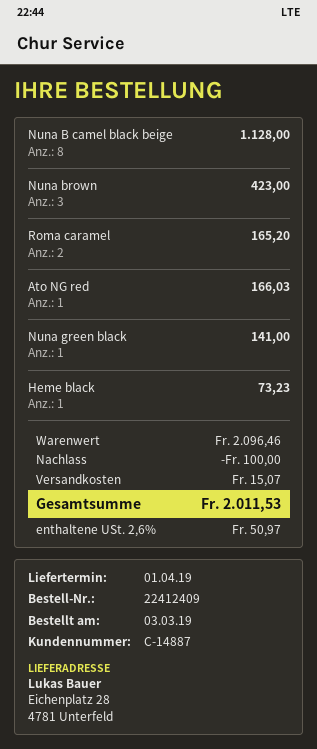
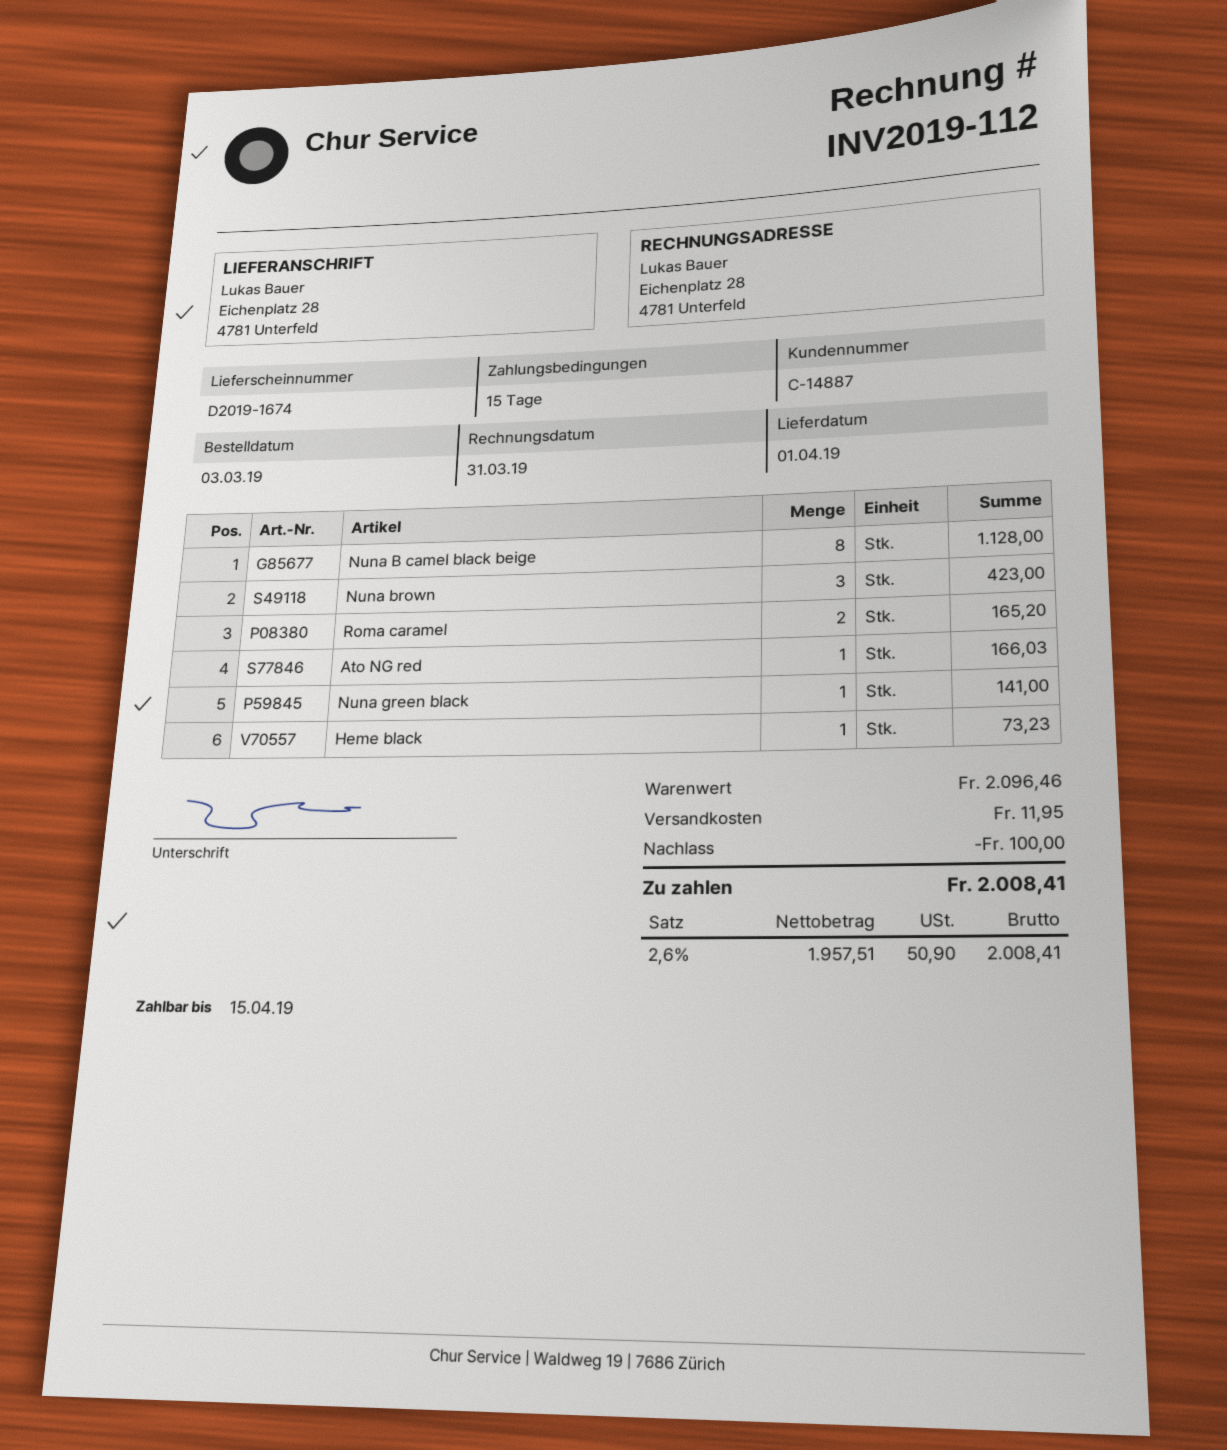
shipping: 15.07 -> 11.95
tax: 2.6% = 50.97 -> 2.6% = 50.90
total: 2011.53 -> 2008.41

